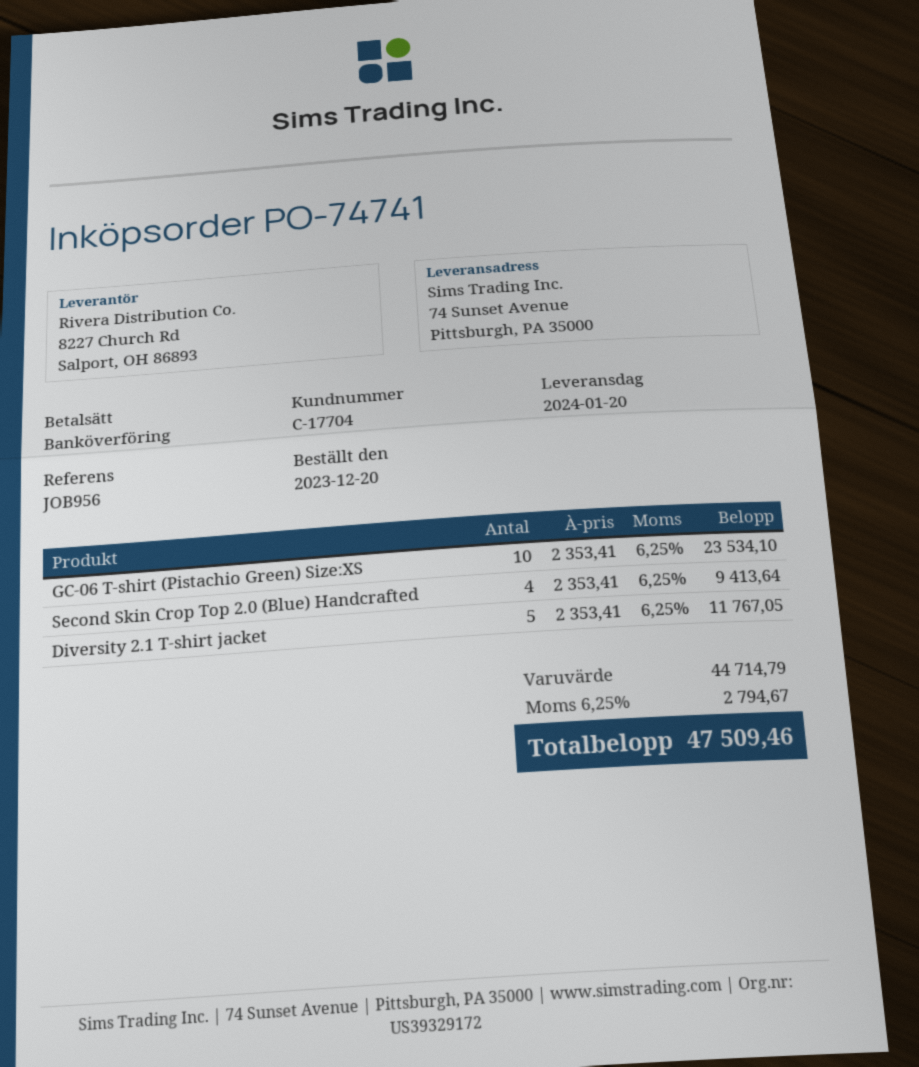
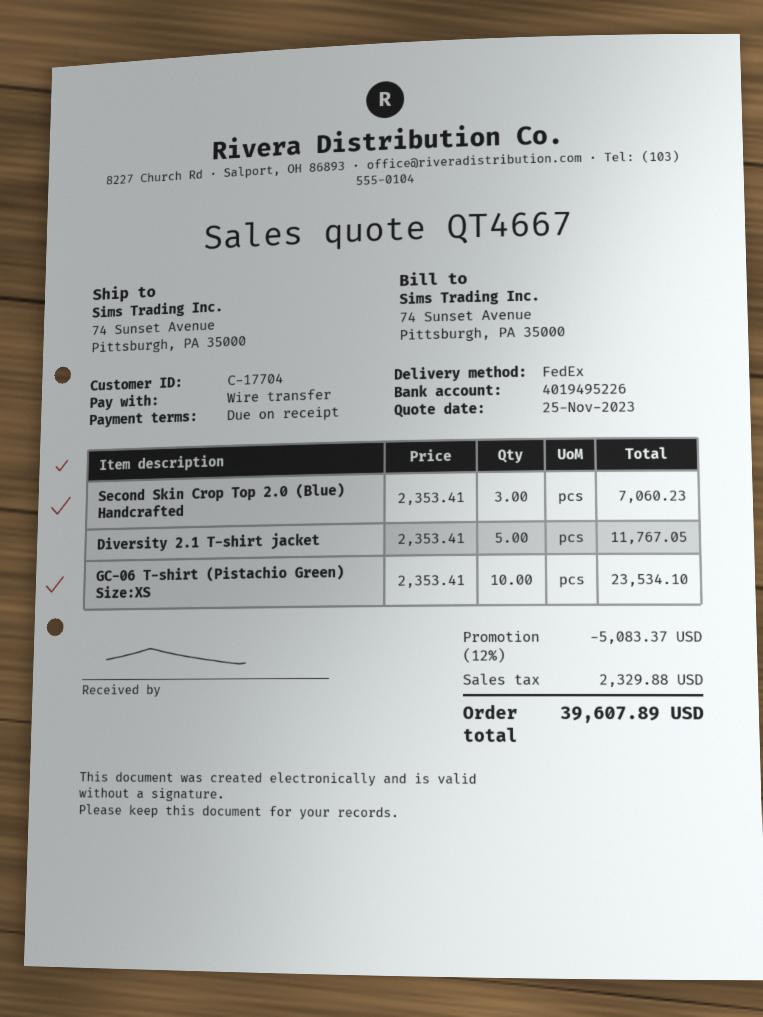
Second Skin Crop Top 2.0 (Blue) Handcrafted: 4 x 2353.41 = 9413.64 -> 3 x 2353.41 = 7060.23
discount: none -> 12% = 5083.37
tax: 2794.67 -> 2329.88
total: 47509.46 -> 39607.89

